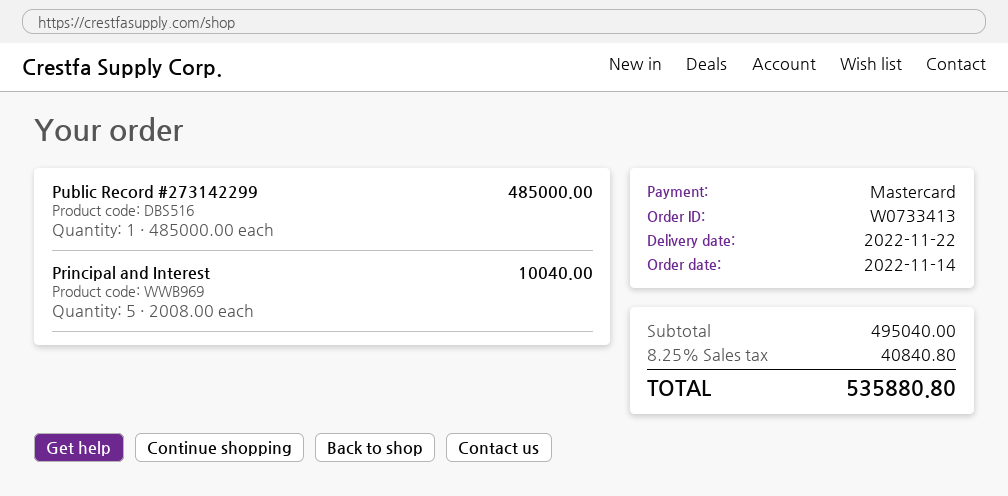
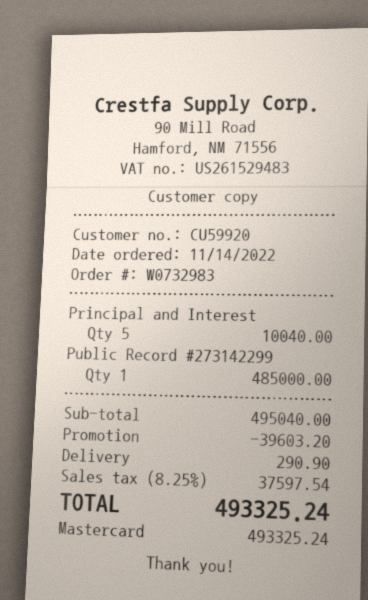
order number: W0733413 -> W0732983
discount: none -> 39603.20
shipping: none -> 290.90
tax: 8.25% = 40840.80 -> 8.25% = 37597.54
total: 535880.80 -> 493325.24

